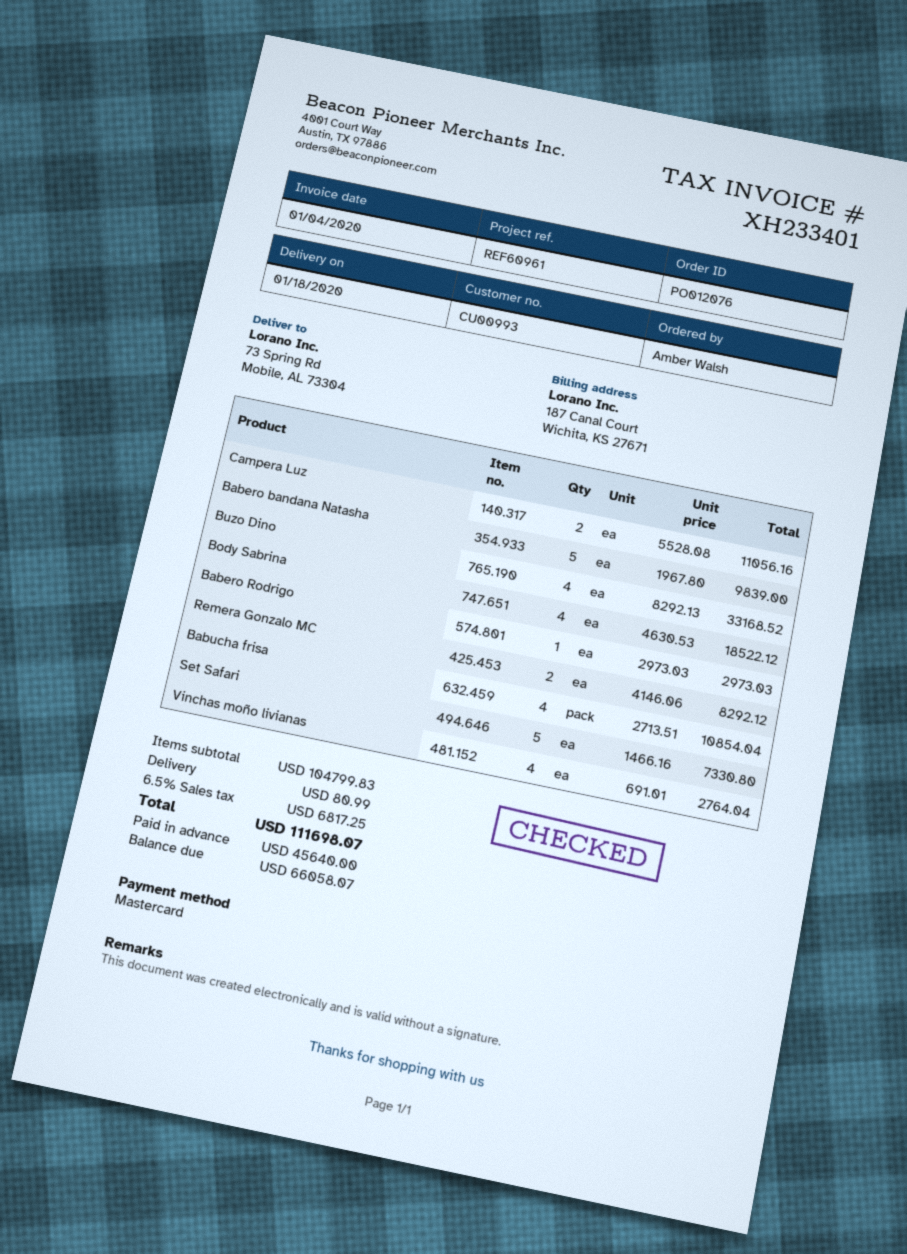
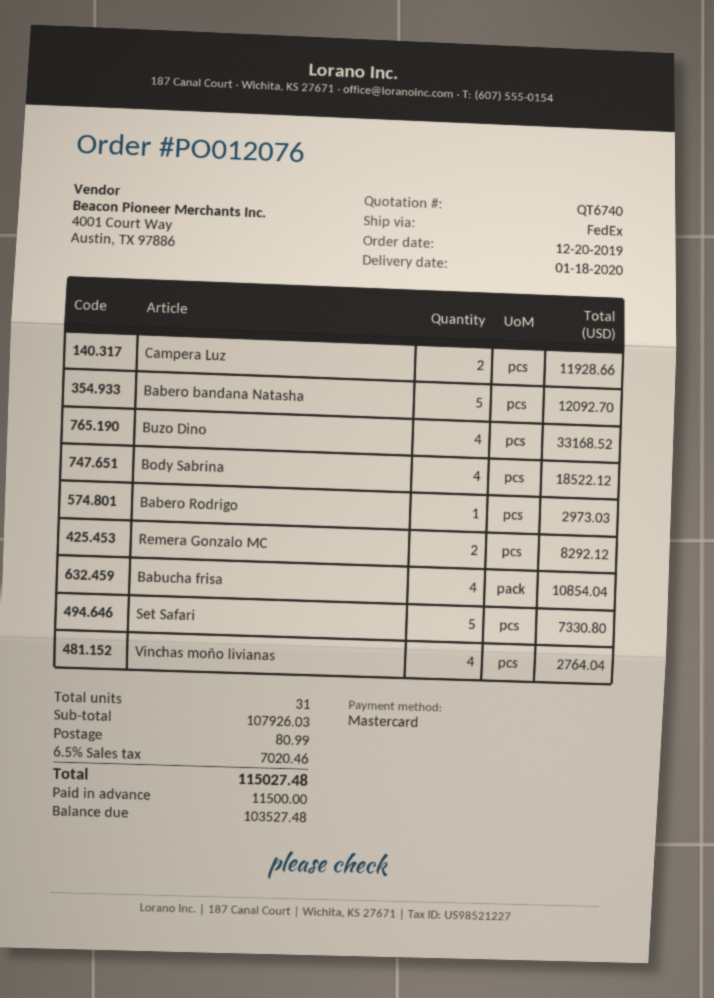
Campera Luz: 2 for 11056.16 -> 2 for 11928.66
Babero bandana Natasha: 5 for 9839.00 -> 5 for 12092.70
subtotal: 104799.83 -> 107926.03
tax: 6.5% = 6817.25 -> 6.5% = 7020.46
total: 111698.07 -> 115027.48
deposit: 45640.00 -> 11500.00
balance: 66058.07 -> 103527.48

